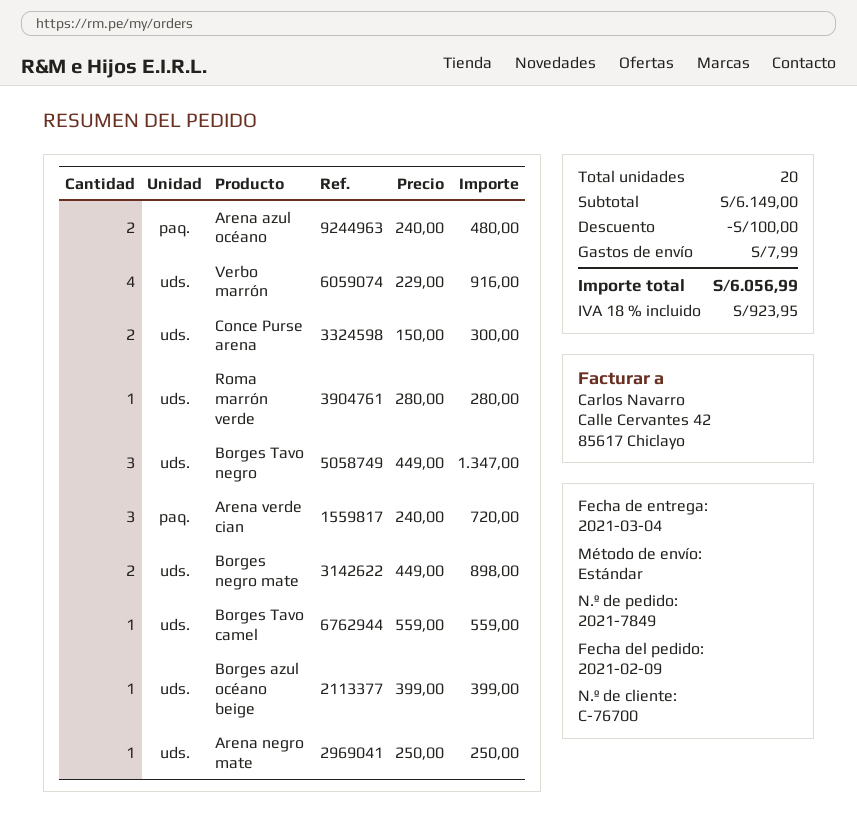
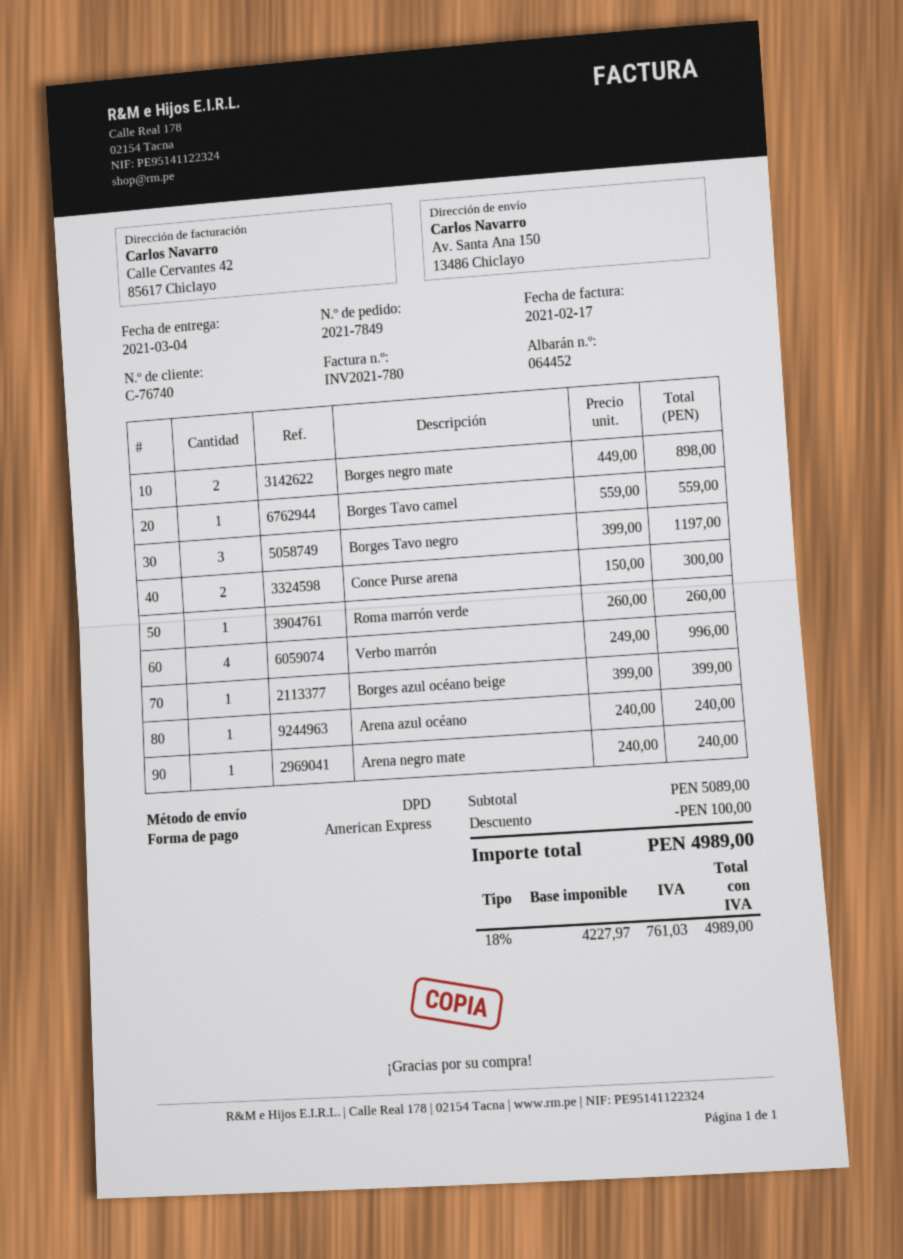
customer number: C-76700 -> C-76740
shipping method: standard -> DPD
Arena azul océano: 2 x 240.00 = 480.00 -> 1 x 240.00 = 240.00
Verbo marrón: 4 x 229.00 = 916.00 -> 4 x 249.00 = 996.00
Roma marrón verde: 1 x 280.00 = 280.00 -> 1 x 260.00 = 260.00
Borges Tavo negro: 3 x 449.00 = 1347.00 -> 3 x 399.00 = 1197.00
Arena verde cian: 3 x 240.00 = 720.00 -> none
Arena negro mate: 1 x 250.00 = 250.00 -> 1 x 240.00 = 240.00
subtotal: 6149.00 -> 5089.00
shipping: 7.99 -> none
tax: 18% = 923.95 -> 18% = 761.03
total: 6056.99 -> 4989.00

